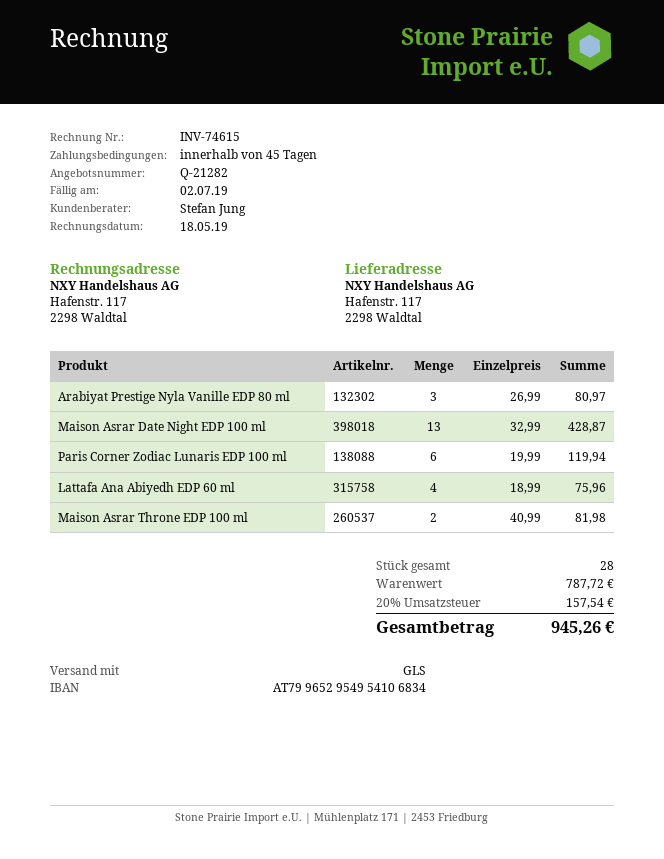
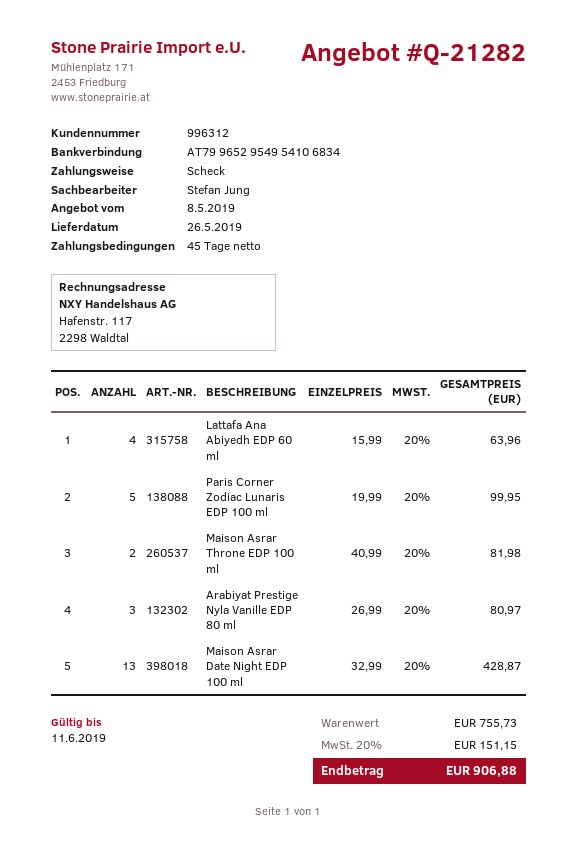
Paris Corner Zodiac Lunaris EDP 100 ml: 6 x 19.99 = 119.94 -> 5 x 19.99 = 99.95
Lattafa Ana Abiyedh EDP 60 ml: 4 x 18.99 = 75.96 -> 4 x 15.99 = 63.96
subtotal: 787.72 -> 755.73
tax: 20% = 157.54 -> 20% = 151.15
total: 945.26 -> 906.88

